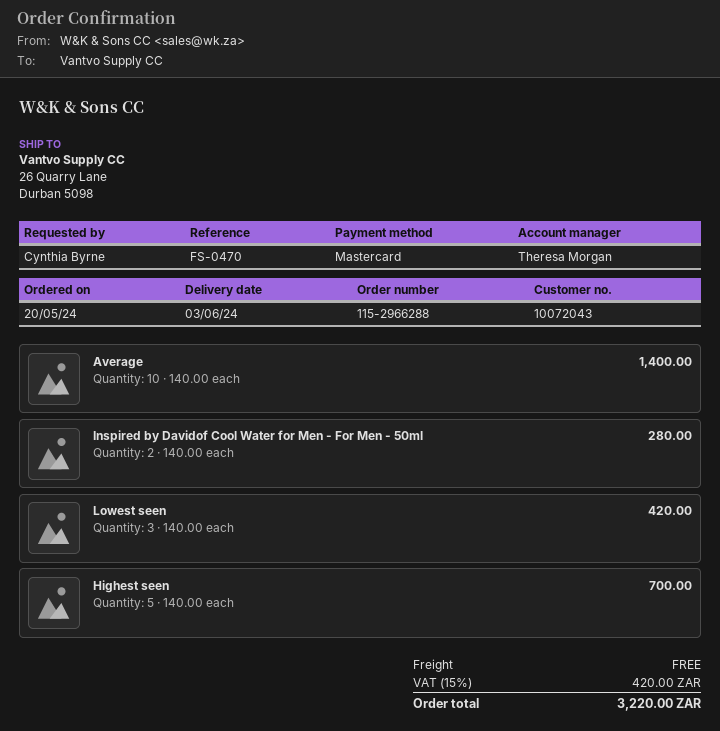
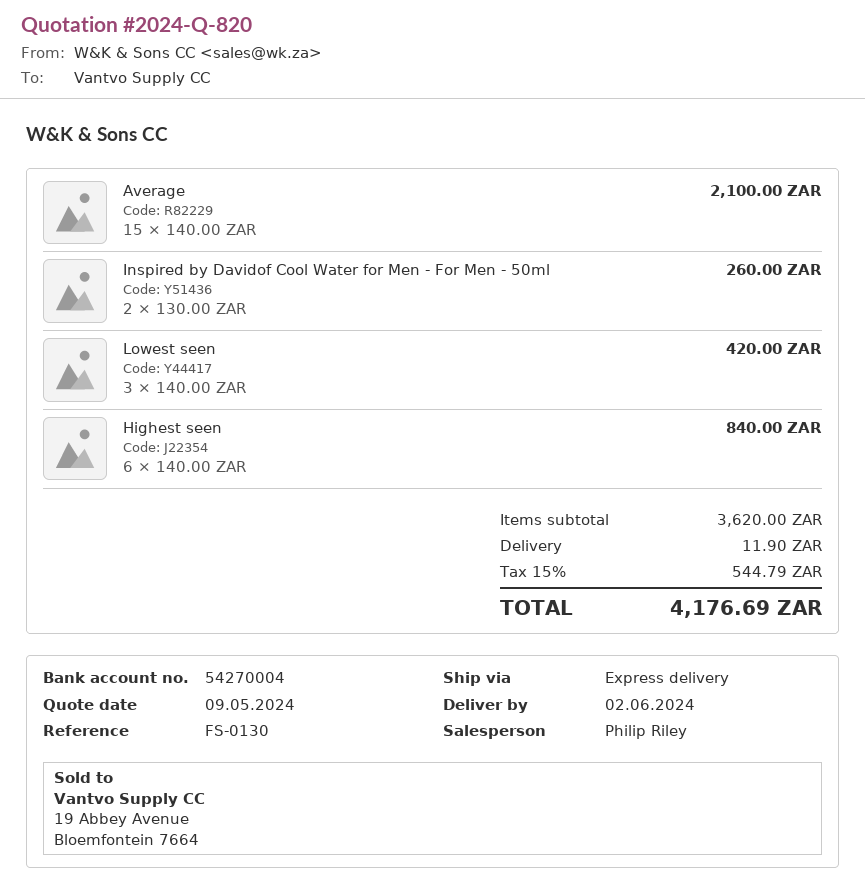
delivery date: 2024-06-03 -> 2024-06-02
reference: FS-0470 -> FS-0130
sales rep: Theresa Morgan -> Philip Riley
Average: 10 x 140.00 = 1400.00 -> 15 x 140.00 = 2100.00
Inspired by Davidof Cool Water for Men - For Men - 50ml: 2 x 140.00 = 280.00 -> 2 x 130.00 = 260.00
Highest seen: 5 x 140.00 = 700.00 -> 6 x 140.00 = 840.00
shipping: 0.00 -> 11.90
tax: 15% = 420.00 -> 15% = 544.79
total: 3220.00 -> 4176.69

